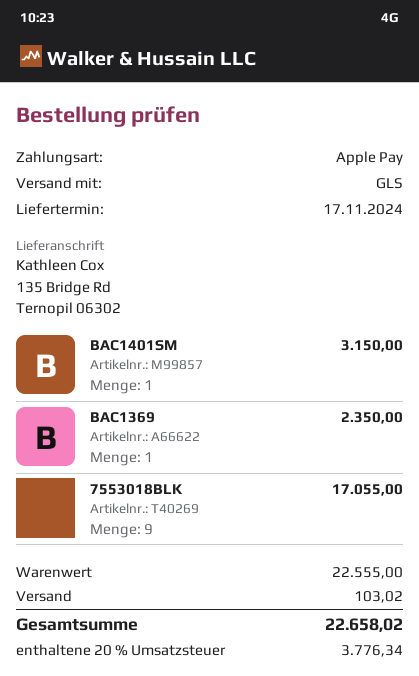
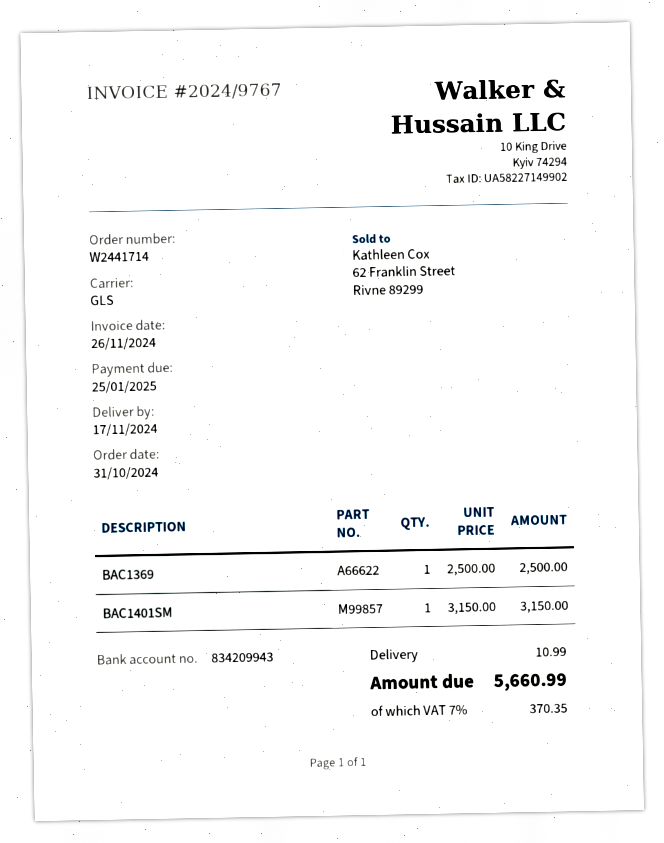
BAC1369: 1 for 2350.00 -> 1 for 2500.00
7553018BLK: 9 for 17055.00 -> none
shipping: 103.02 -> 10.99
tax: 20% = 3776.34 -> 7% = 370.35
total: 22658.02 -> 5660.99

